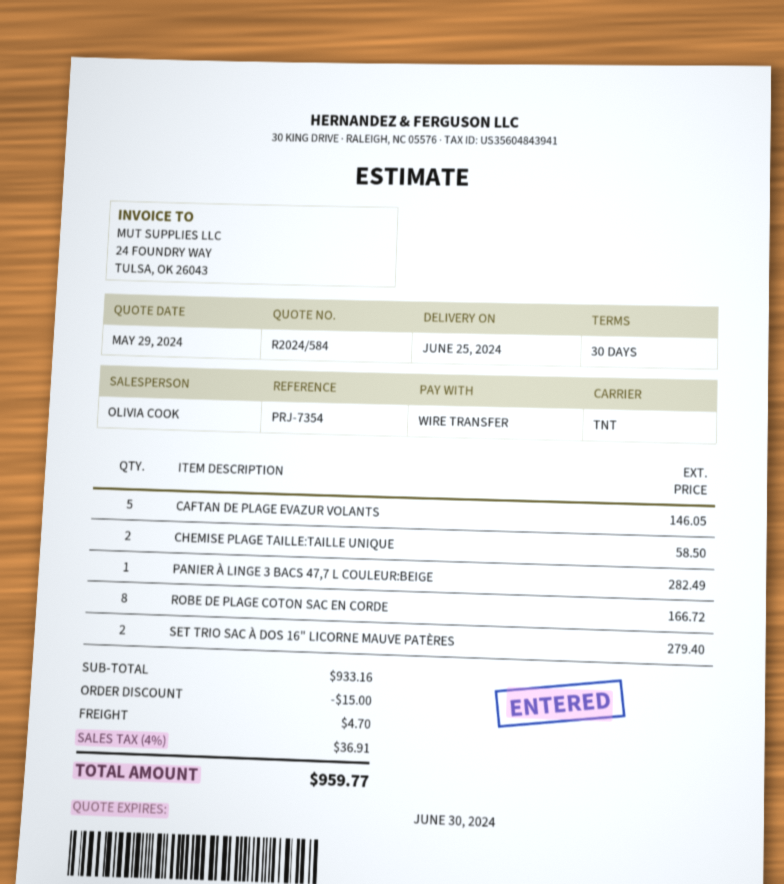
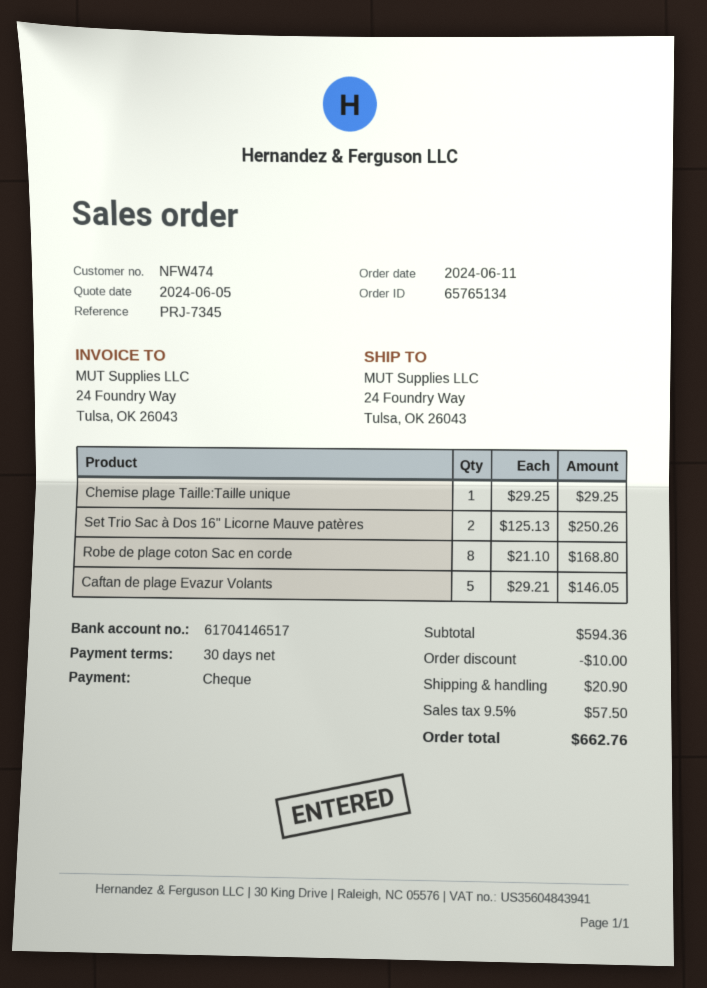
quote date: 2024-05-29 -> 2024-06-05
reference: PRJ-7354 -> PRJ-7345
payment method: bank transfer -> cheque
CHEMISE PLAGE TAILLE:TAILLE UNIQUE: 2 for 58.50 -> 1 for 29.25
PANIER À LINGE 3 BACS 47,7 L COULEUR:BEIGE: 1 for 282.49 -> none
ROBE DE PLAGE COTON SAC EN CORDE: 8 for 166.72 -> 8 for 168.80
SET TRIO SAC À DOS 16" LICORNE MAUVE PATÈRES: 2 for 279.40 -> 2 for 250.26
subtotal: 933.16 -> 594.36
discount: 15.00 -> 10.00
shipping: 4.70 -> 20.90
tax: 4% = 36.91 -> 9.5% = 57.50
total: 959.77 -> 662.76

